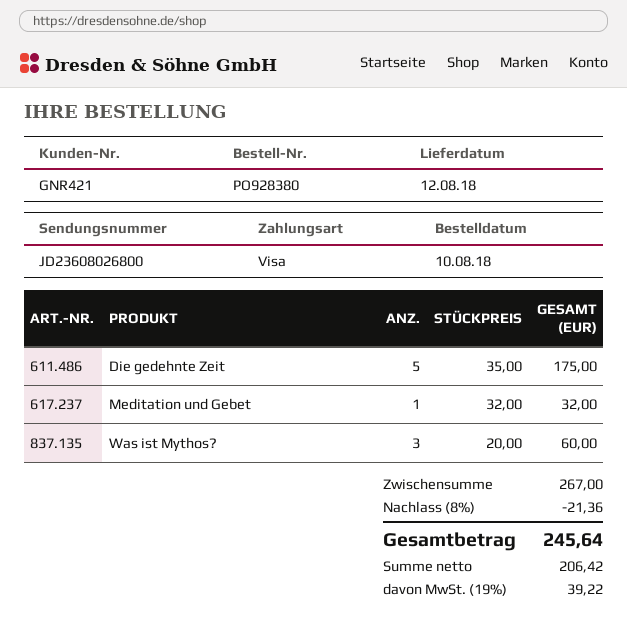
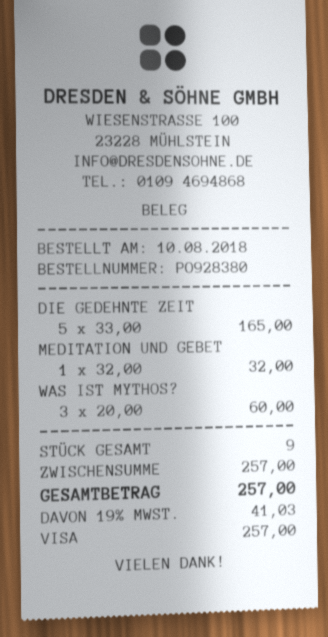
Die gedehnte Zeit: 5 x 35.00 = 175.00 -> 5 x 33.00 = 165.00
subtotal: 267.00 -> 257.00
discount: 8% = 21.36 -> none
tax: 19% = 39.22 -> 19% = 41.03
total: 245.64 -> 257.00

